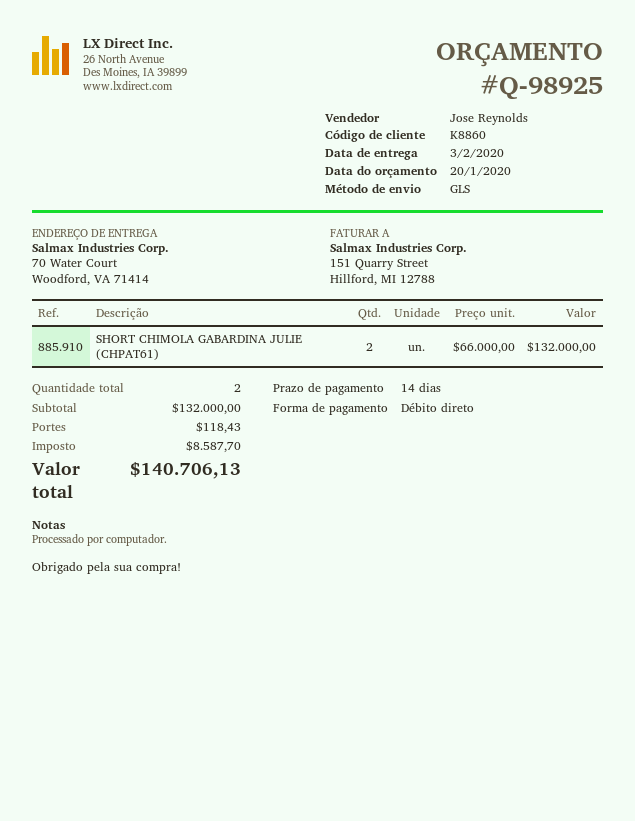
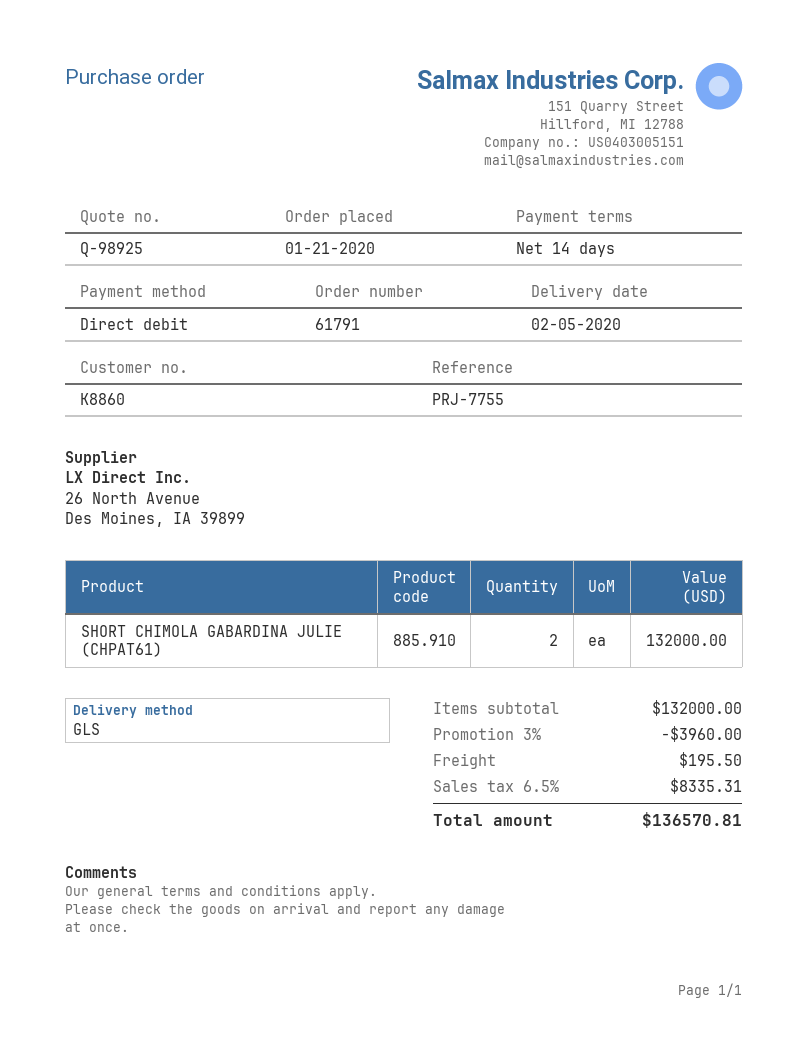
delivery date: 2020-02-03 -> 2020-02-05
discount: none -> 3% = 3960.00
shipping: 118.43 -> 195.50
tax: 8587.70 -> 8335.31
total: 140706.13 -> 136570.81

